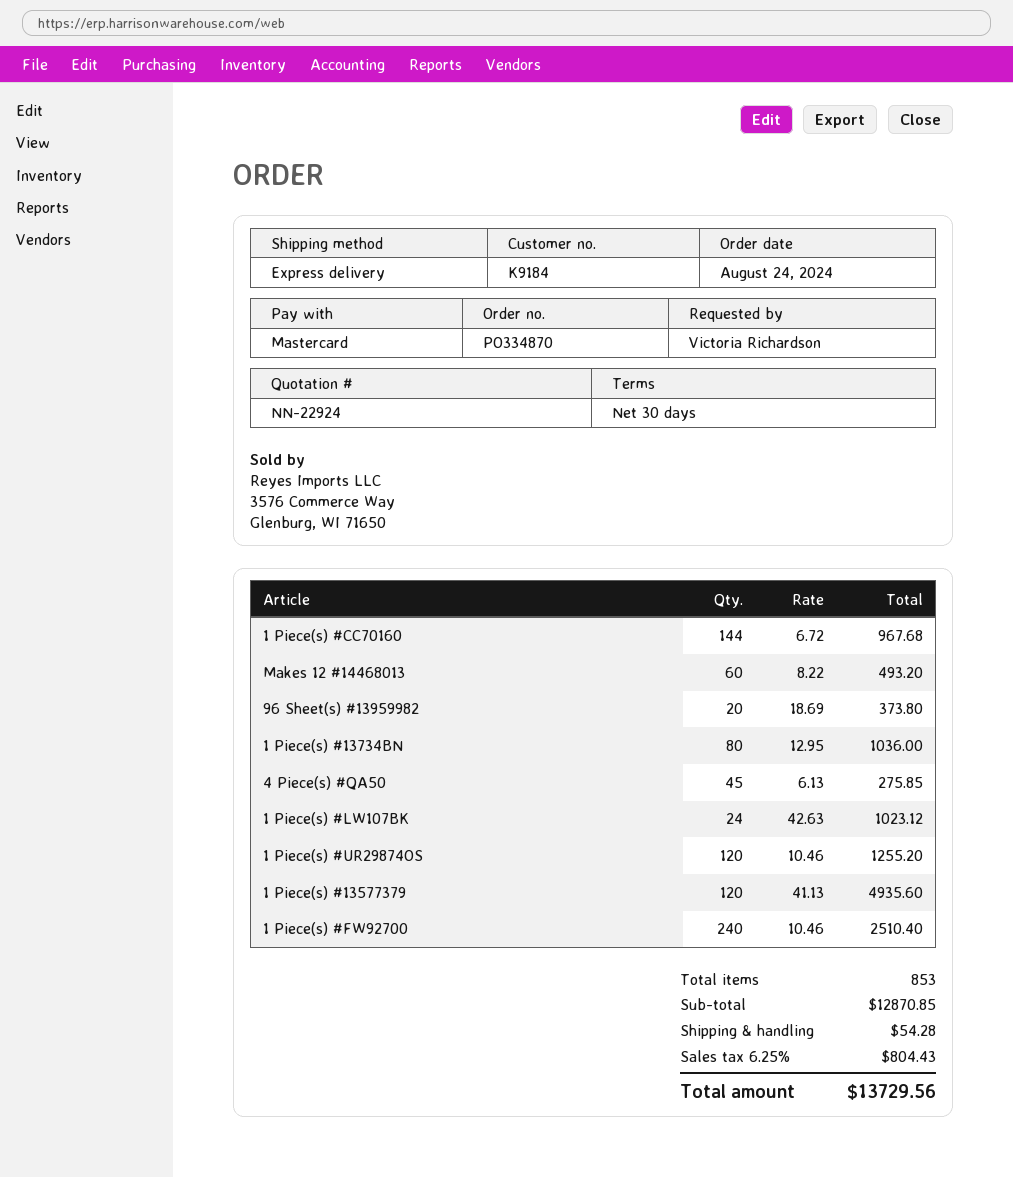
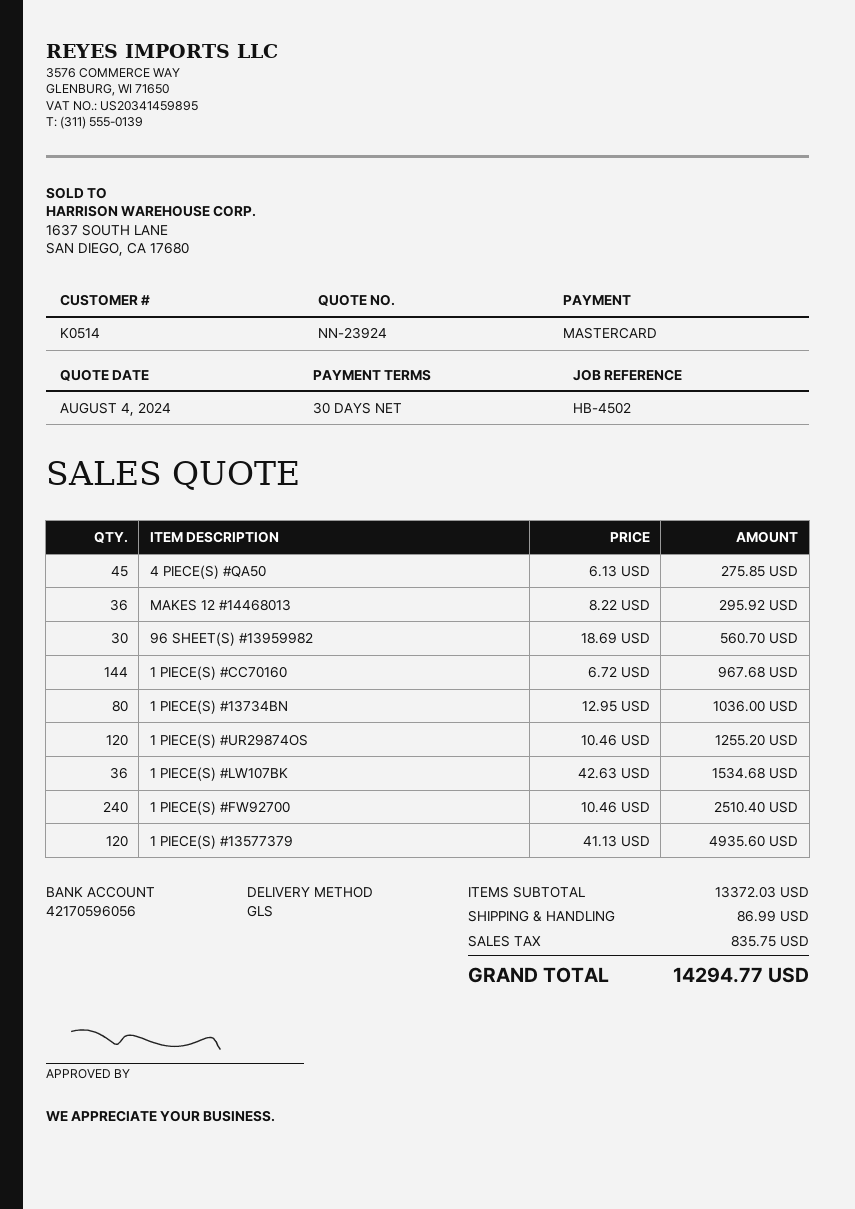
quote number: NN-22924 -> NN-23924
customer number: K9184 -> K0514
shipping method: express -> GLS
Makes 12 #14468013: 60 x 8.22 = 493.20 -> 36 x 8.22 = 295.92
96 Sheet(s) #13959982: 20 x 18.69 = 373.80 -> 30 x 18.69 = 560.70
1 Piece(s) #LW107BK: 24 x 42.63 = 1023.12 -> 36 x 42.63 = 1534.68
subtotal: 12870.85 -> 13372.03
shipping: 54.28 -> 86.99
tax: 804.43 -> 835.75
total: 13729.56 -> 14294.77

